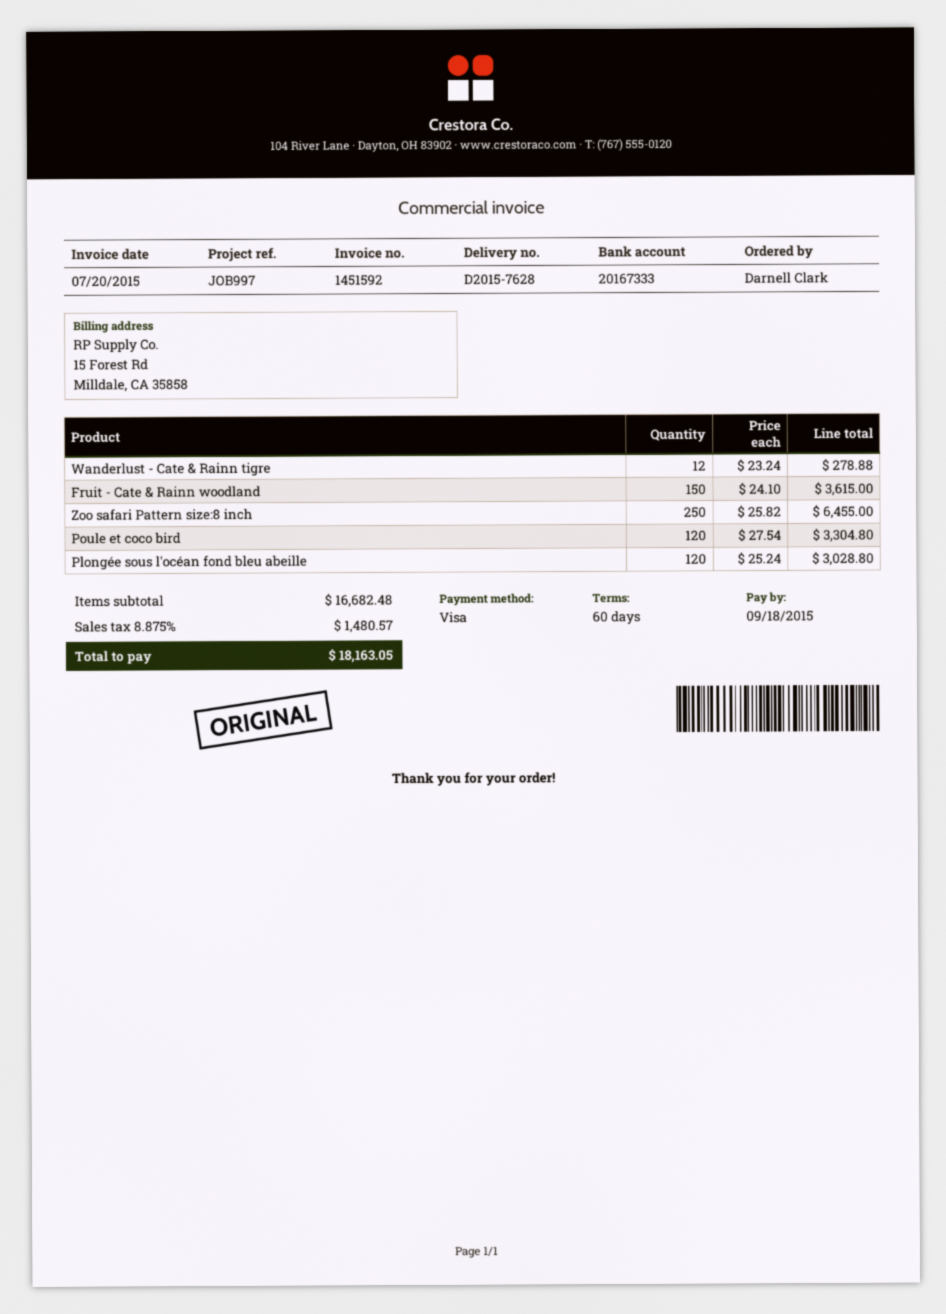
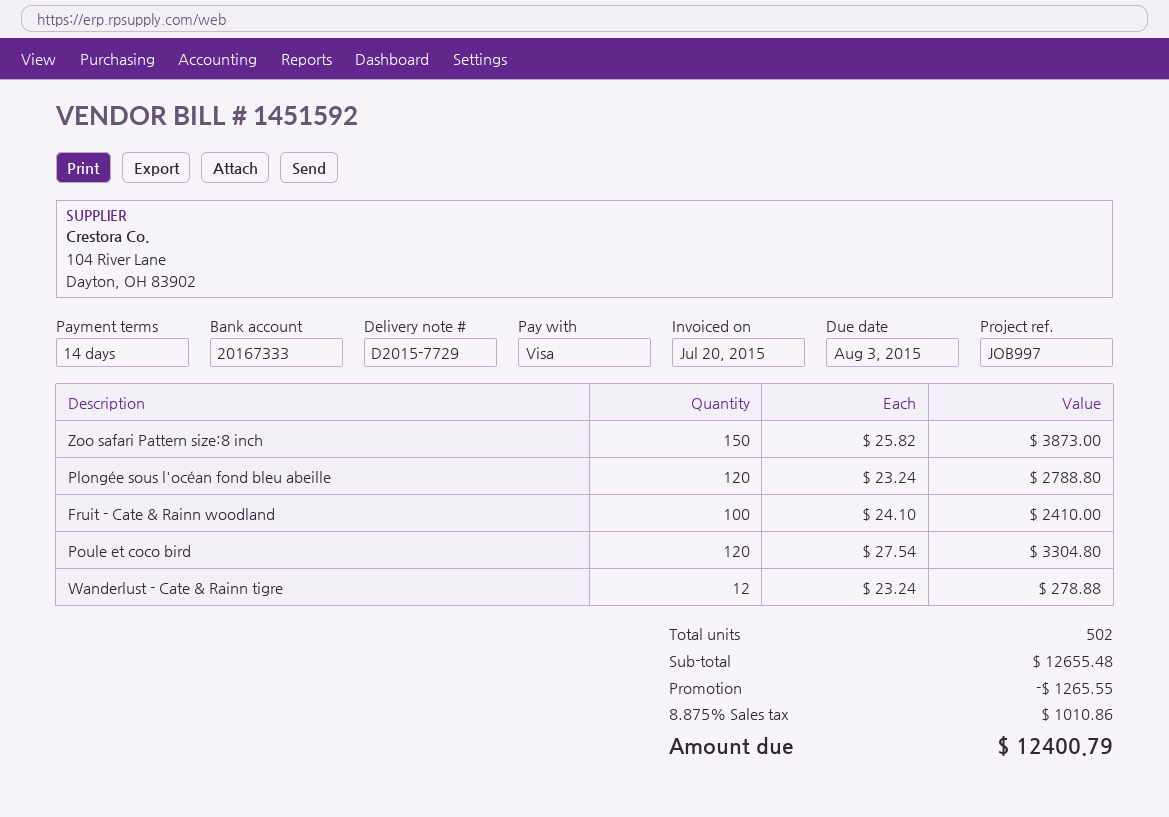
delivery note number: D2015-7628 -> D2015-7729
payment terms: 60 days -> 14 days
due date: 2015-09-18 -> 2015-08-03
Fruit - Cate & Rainn woodland: 150 x 24.10 = 3615.00 -> 100 x 24.10 = 2410.00
Zoo safari Pattern size:8 inch: 250 x 25.82 = 6455.00 -> 150 x 25.82 = 3873.00
Plongée sous l'océan fond bleu abeille: 120 x 25.24 = 3028.80 -> 120 x 23.24 = 2788.80
subtotal: 16682.48 -> 12655.48
discount: none -> 1265.55
tax: 8.875% = 1480.57 -> 8.875% = 1010.86
total: 18163.05 -> 12400.79

